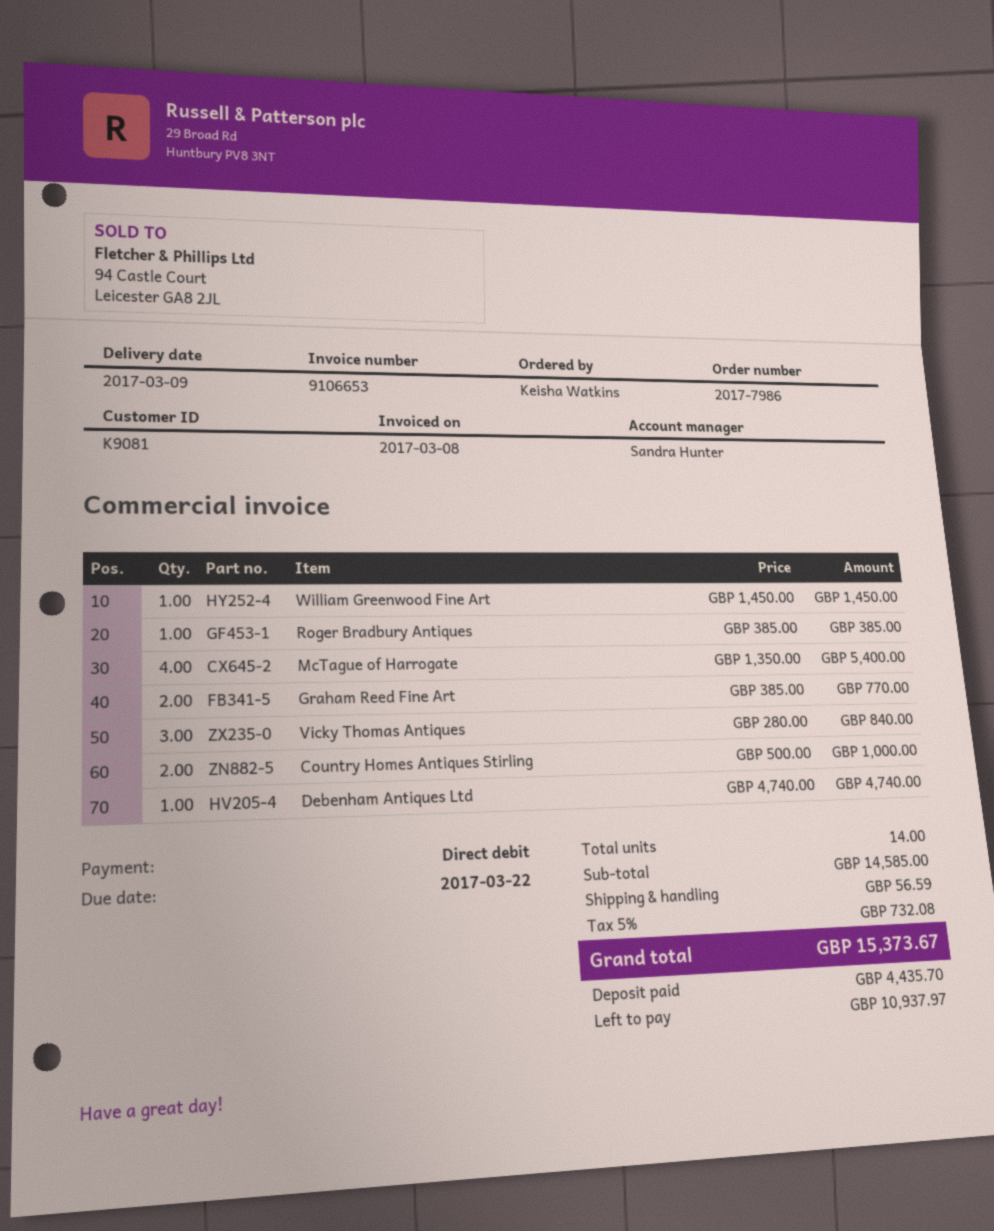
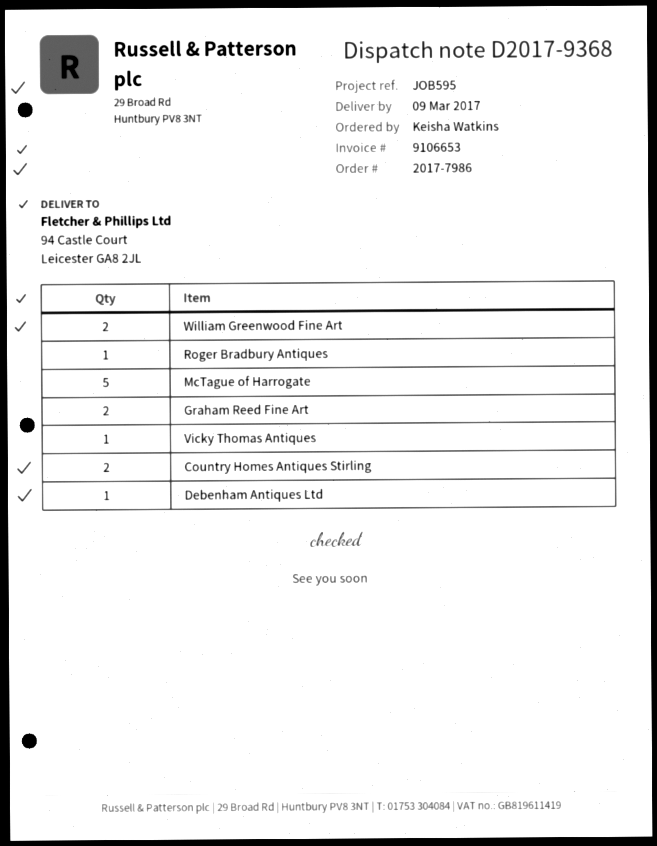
William Greenwood Fine Art: 1 -> 2
McTague of Harrogate: 4 -> 5
Vicky Thomas Antiques: 3 -> 1

